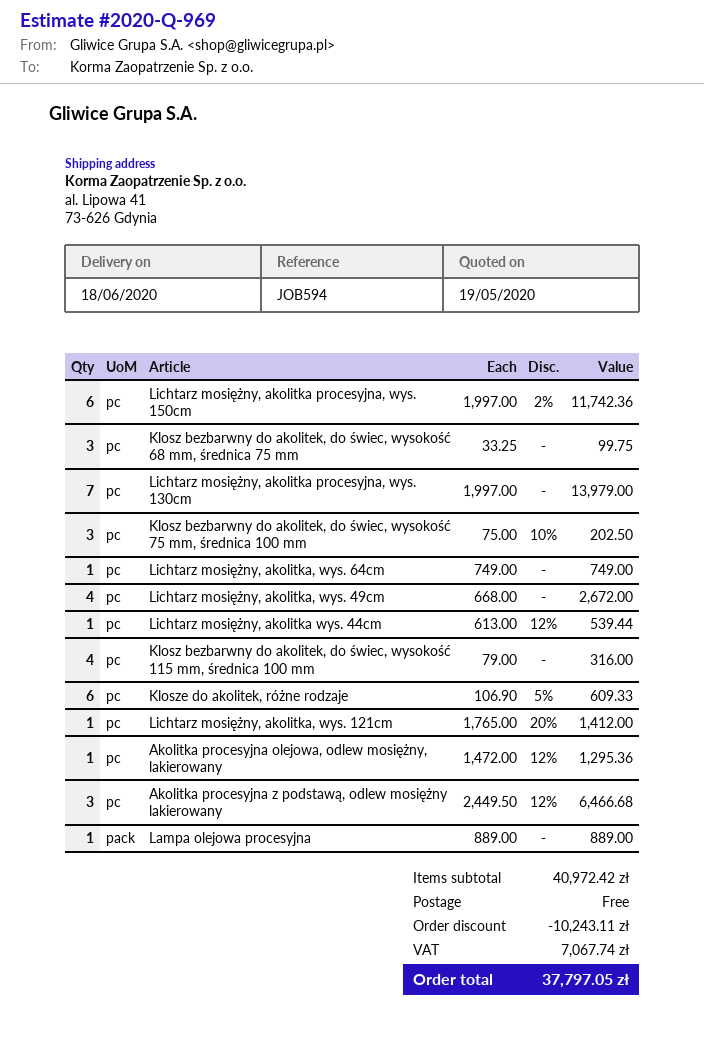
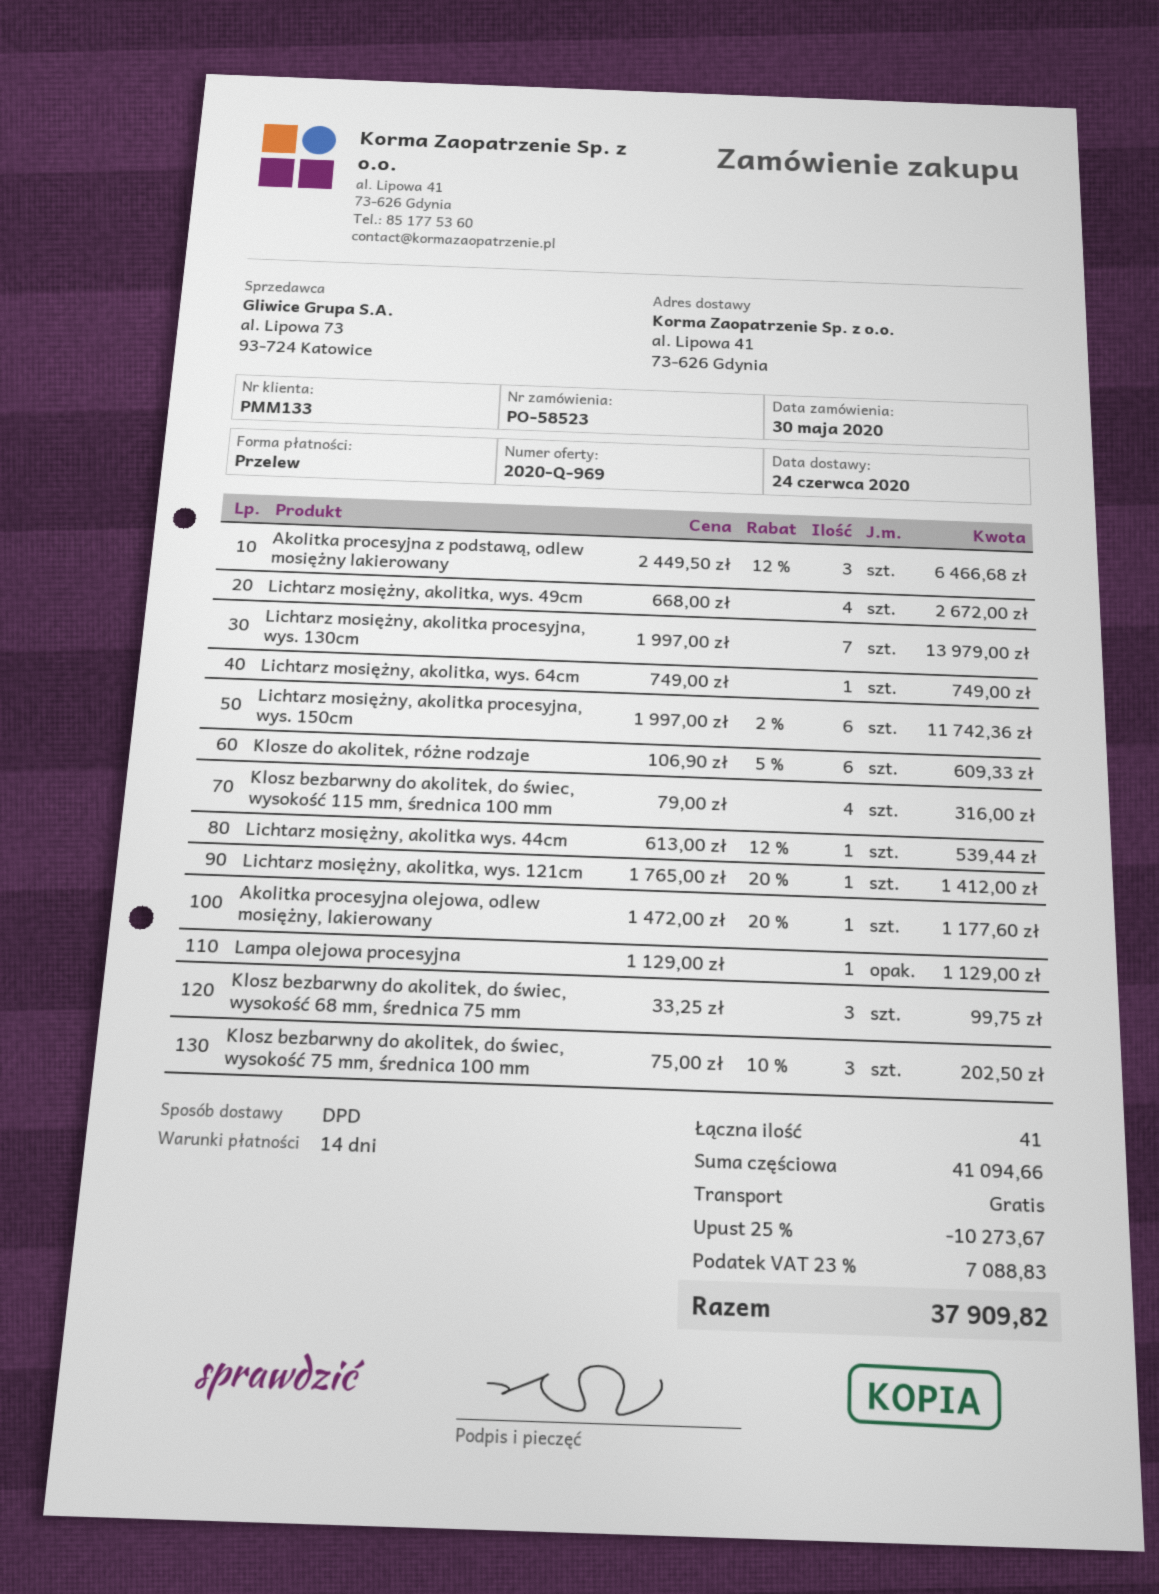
delivery date: 2020-06-18 -> 2020-06-24
Akolitka procesyjna olejowa, odlew mosiężny, lakierowany: 1 x 1472.00 - 12% = 1295.36 -> 1 x 1472.00 - 20% = 1177.60
Lampa olejowa procesyjna: 1 x 889.00 = 889.00 -> 1 x 1129.00 = 1129.00
subtotal: 40972.42 -> 41094.66
discount: 10243.11 -> 10273.67
tax: 7067.74 -> 7088.83
total: 37797.05 -> 37909.82

